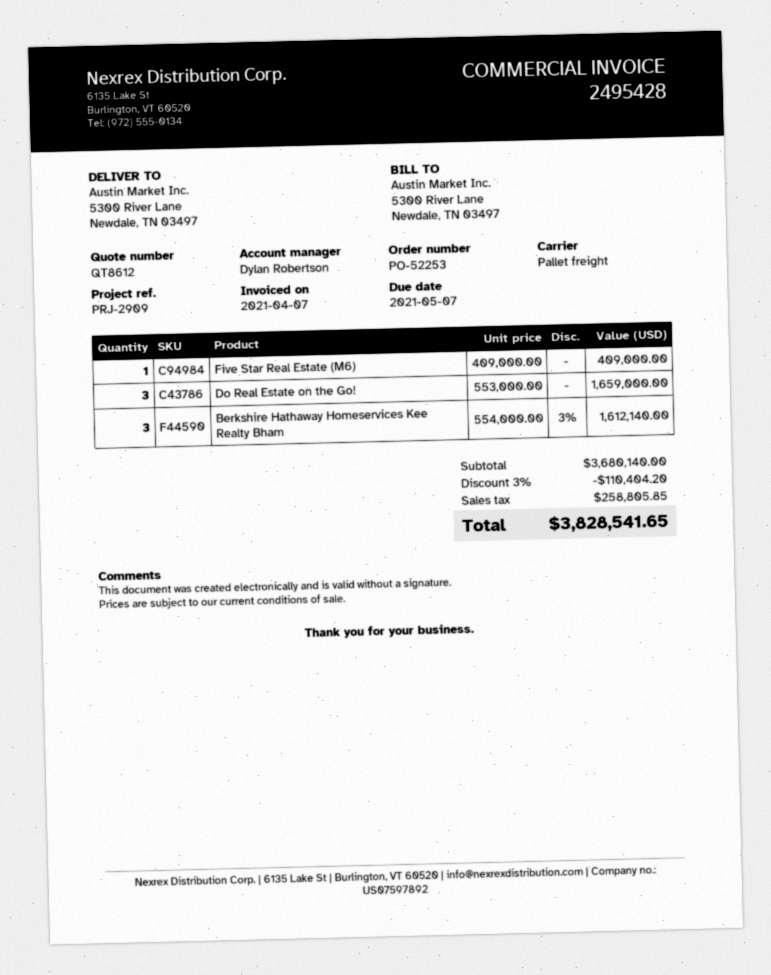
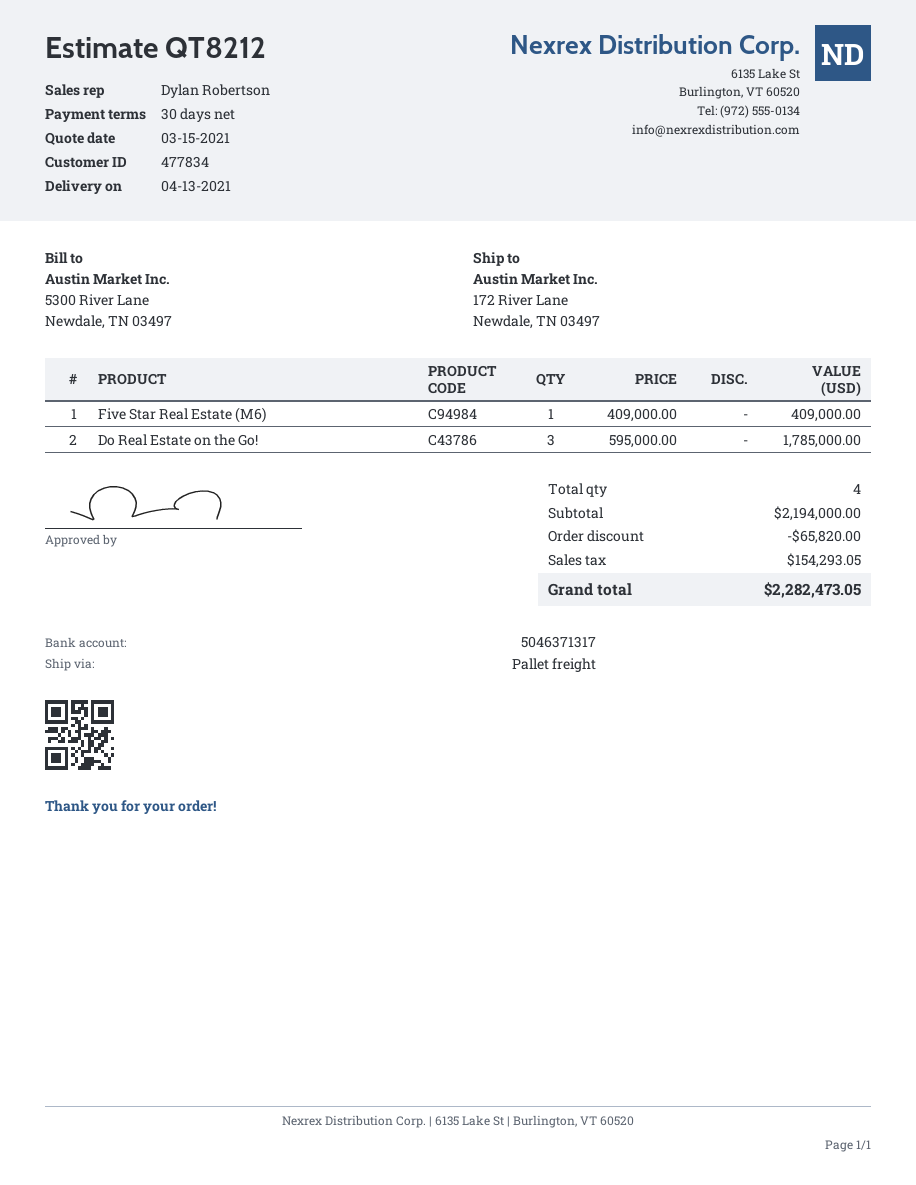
quote number: QT8612 -> QT8212
ship to: 5300 River Lane, Newdale, TN 03497 -> 172 River Lane, Newdale, TN 03497
Do Real Estate on the Go!: 3 x 553000.00 = 1659000.00 -> 3 x 595000.00 = 1785000.00
Berkshire Hathaway Homeservices Kee Realty Bham: 3 x 554000.00 - 3% = 1612140.00 -> none
subtotal: 3680140.00 -> 2194000.00
discount: 110404.20 -> 65820.00
tax: 258805.85 -> 154293.05
total: 3828541.65 -> 2282473.05

